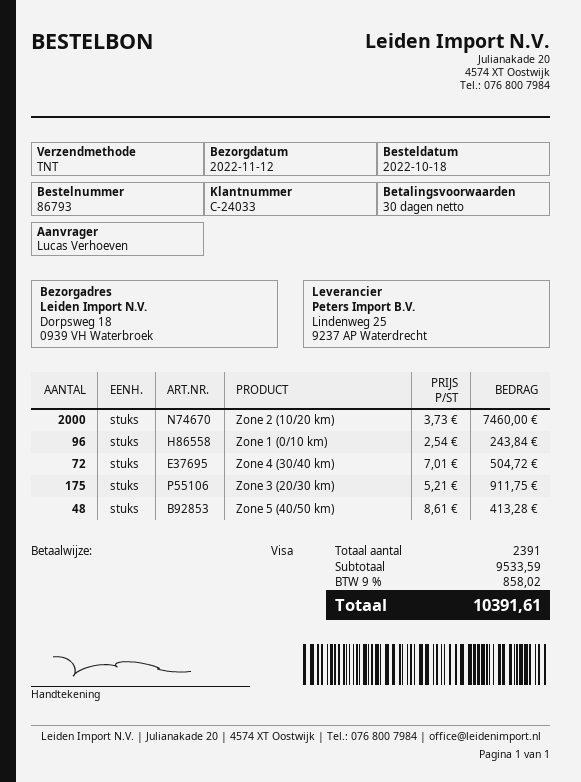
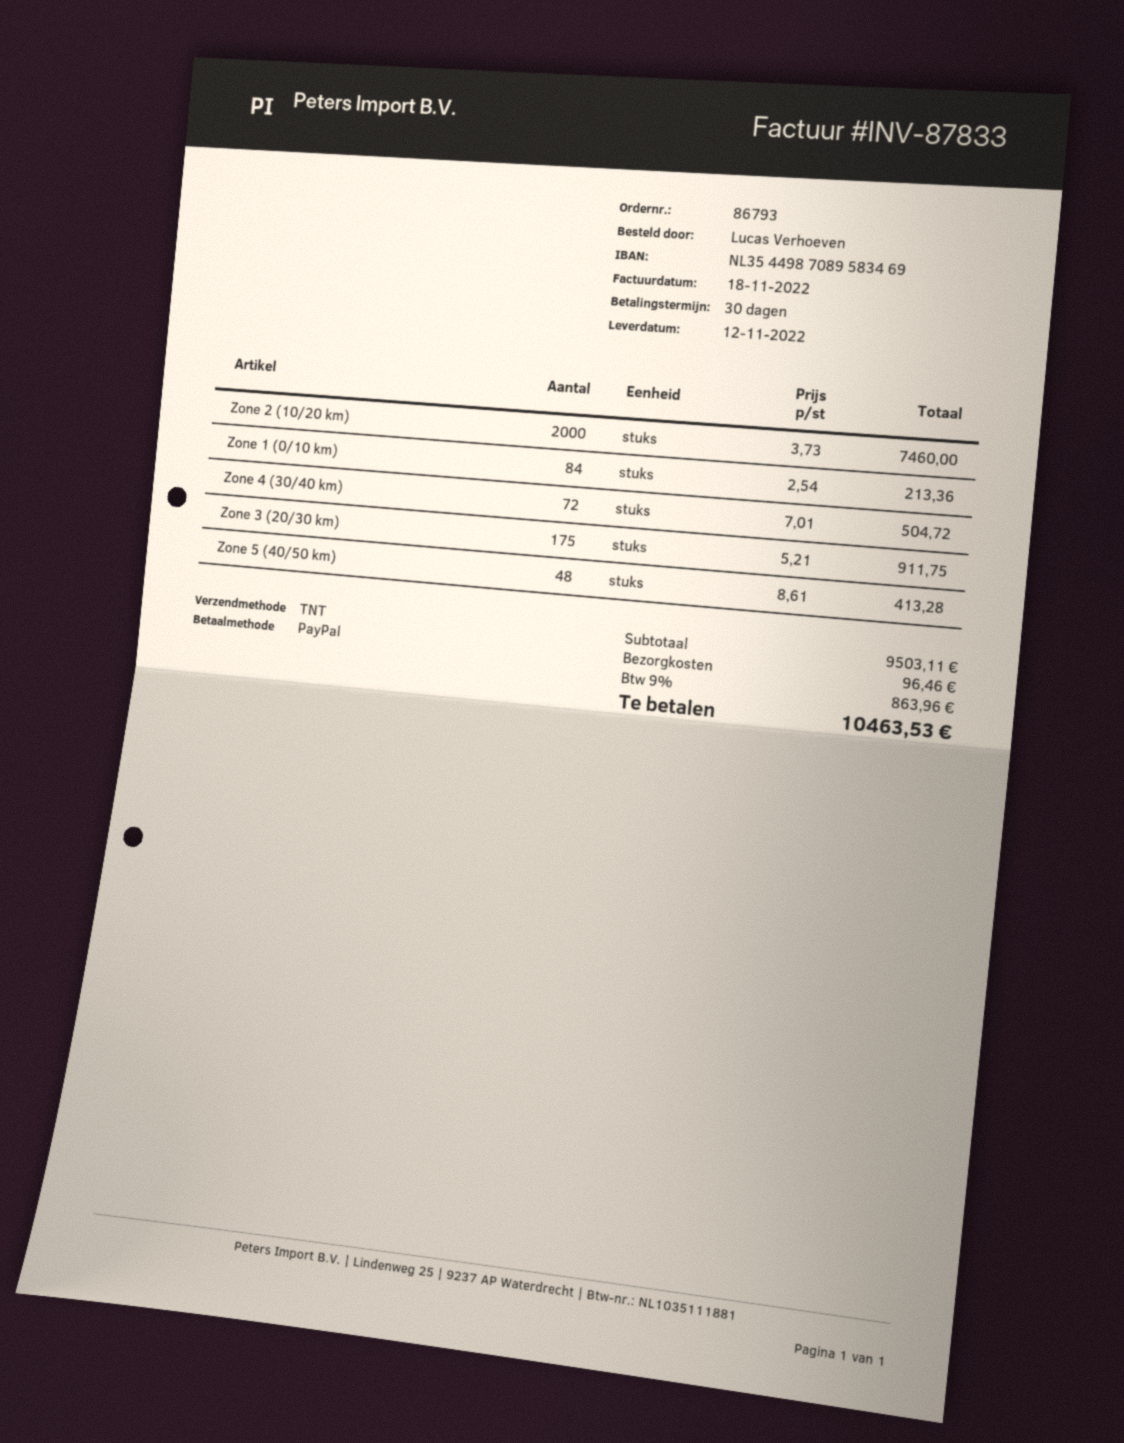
payment method: Visa -> PayPal
Zone 1 (0/10 km): 96 x 2.54 = 243.84 -> 84 x 2.54 = 213.36
subtotal: 9533.59 -> 9503.11
shipping: none -> 96.46
tax: 9% = 858.02 -> 9% = 863.96
total: 10391.61 -> 10463.53

